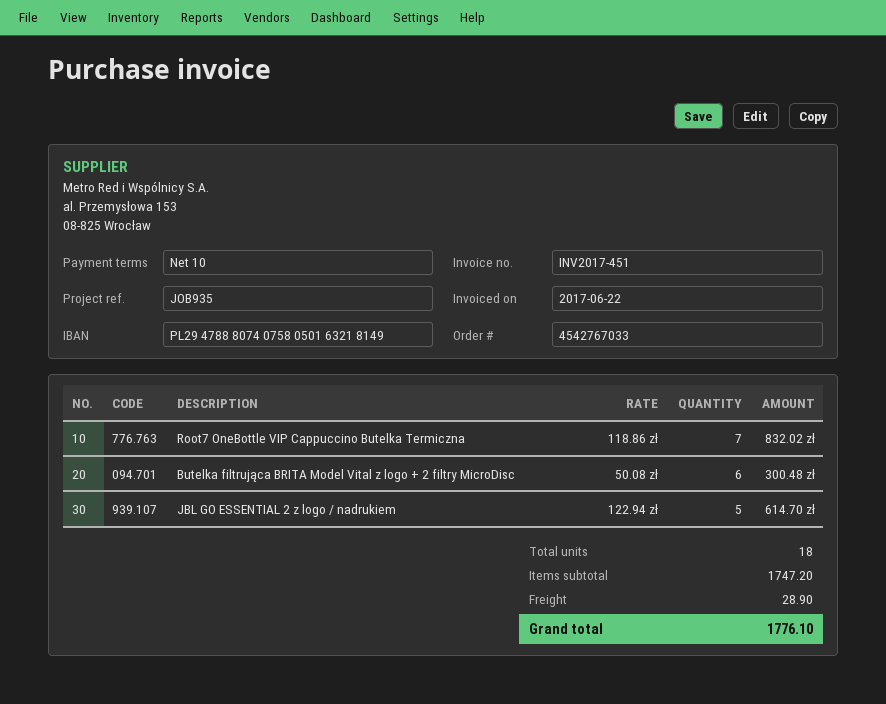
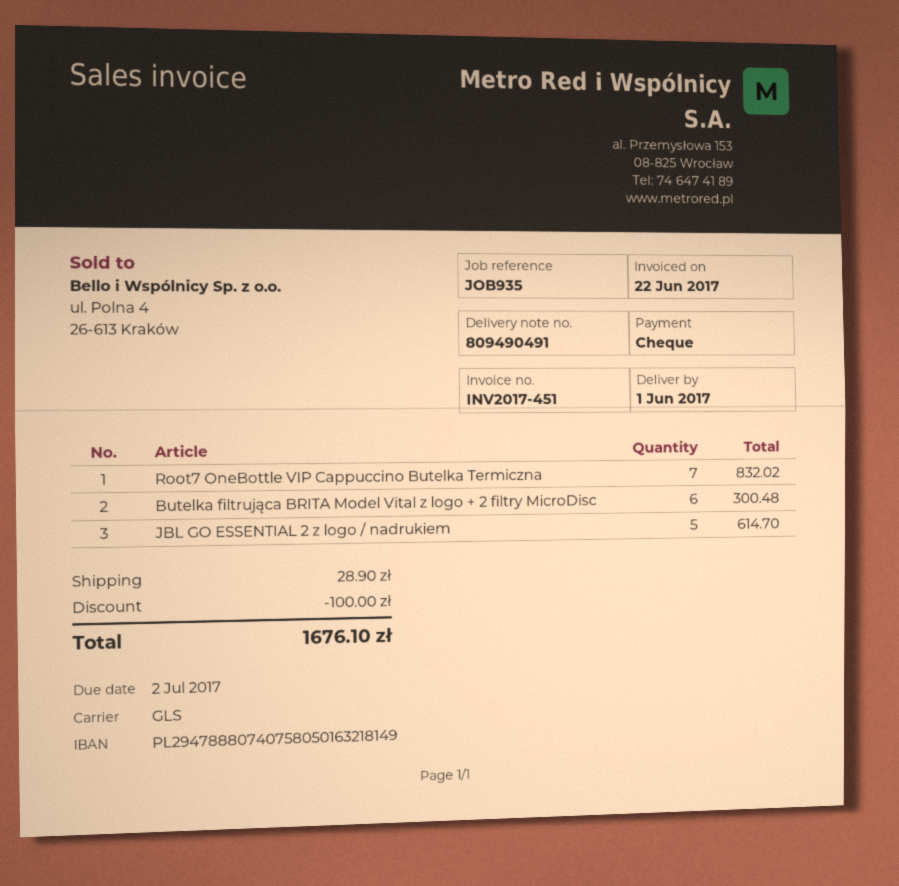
discount: none -> 100.00
total: 1776.10 -> 1676.10

